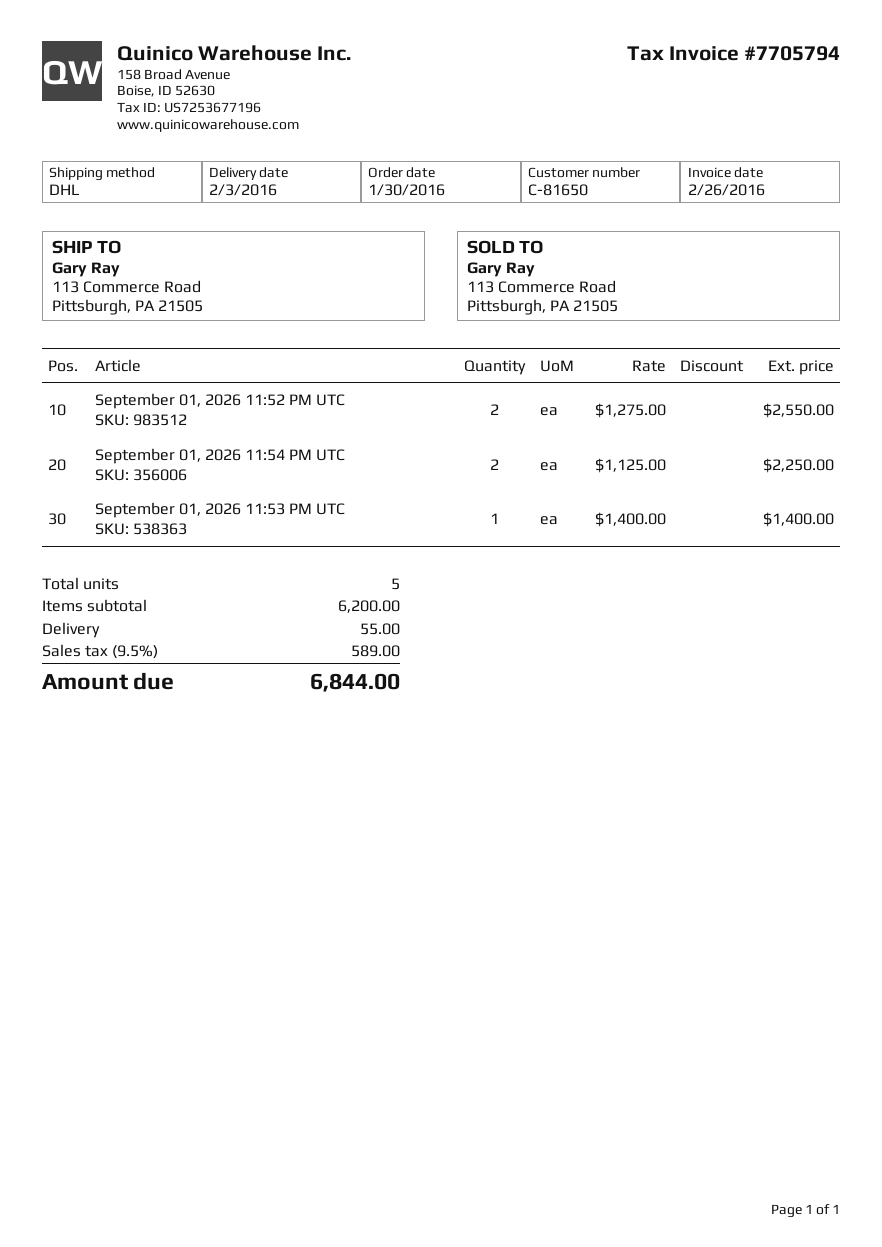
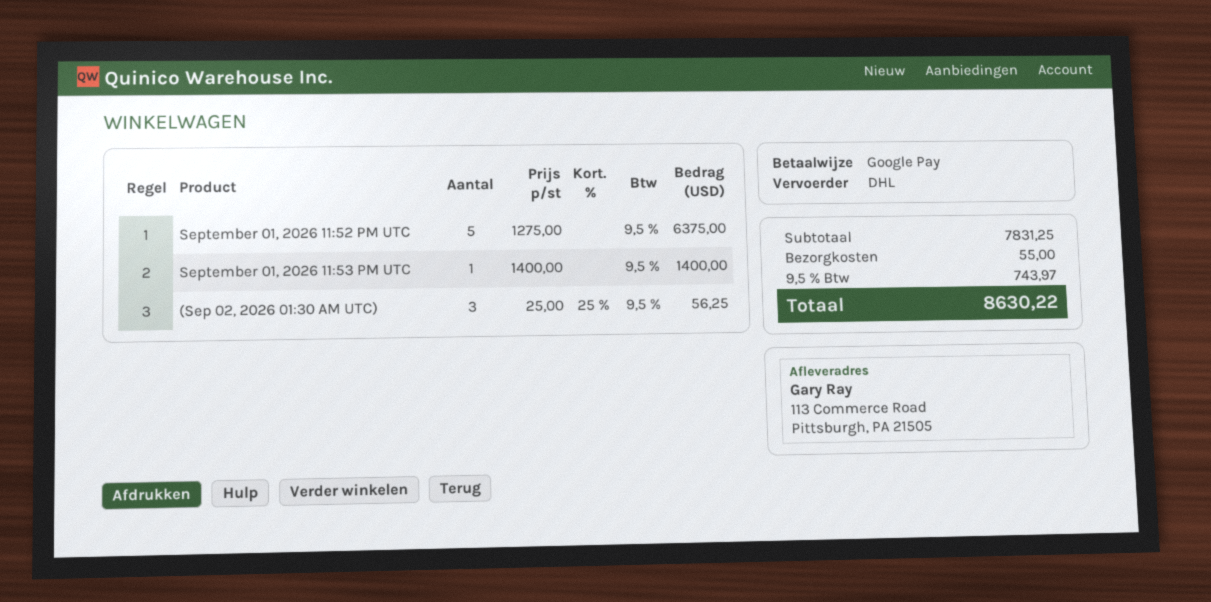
September 01, 2026 11:52 PM UTC: 2 x 1275.00 = 2550.00 -> 5 x 1275.00 = 6375.00
September 01, 2026 11:54 PM UTC: 2 x 1125.00 = 2250.00 -> none
(Sep 02, 2026 01:30 AM UTC): none -> 3 x 25.00 - 25% = 56.25
subtotal: 6200.00 -> 7831.25
tax: 9.5% = 589.00 -> 9.5% = 743.97
total: 6844.00 -> 8630.22

